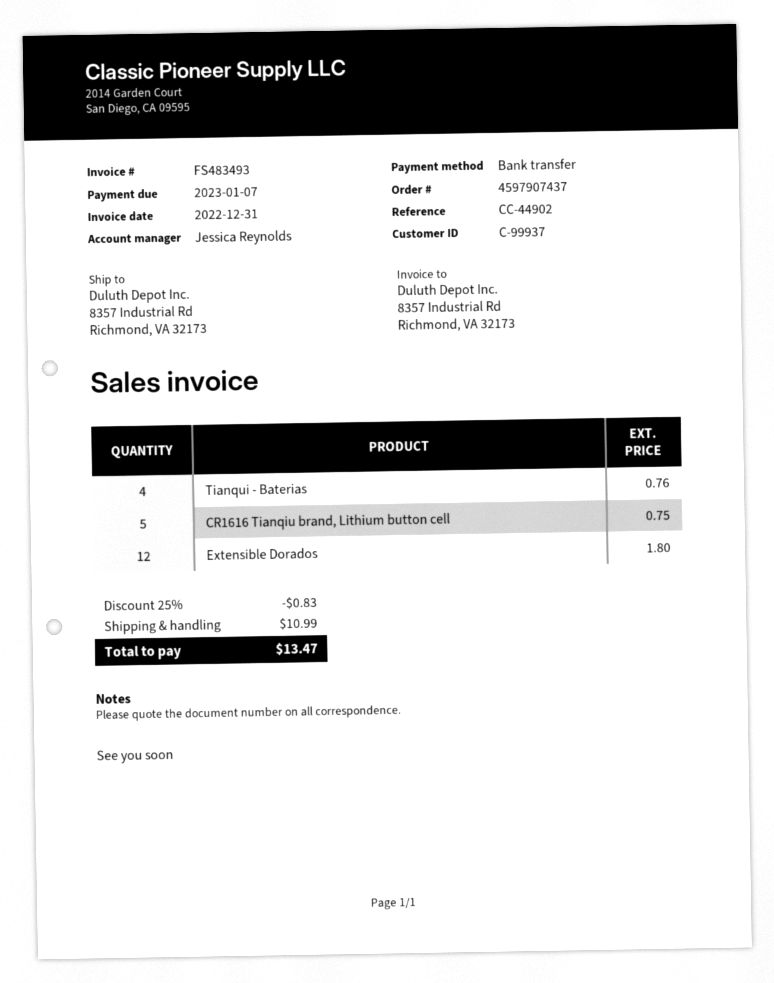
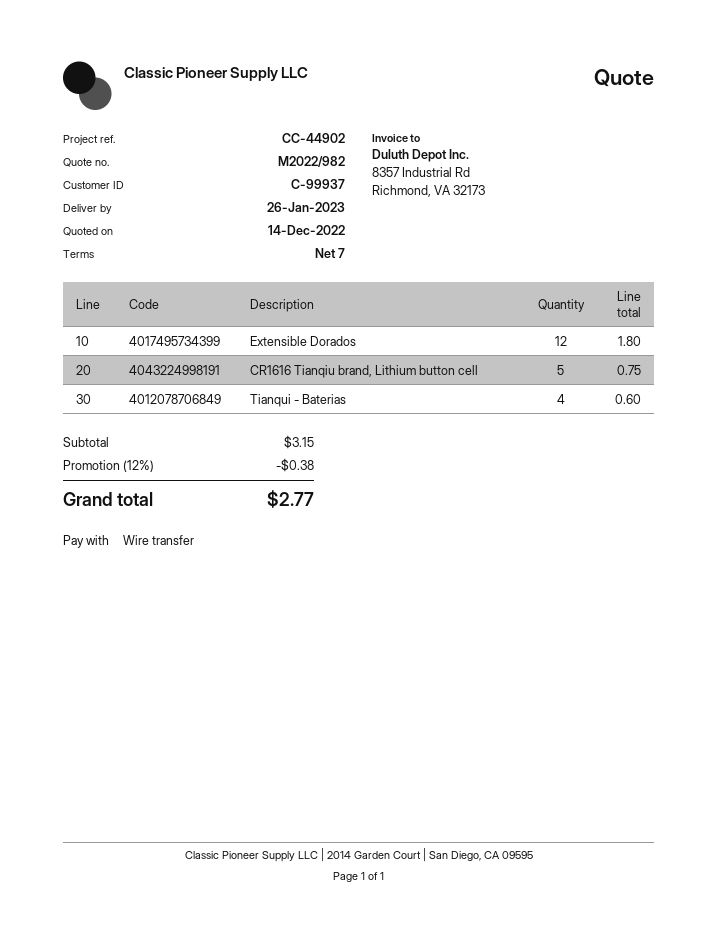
Tianqui - Baterias: 4 for 0.76 -> 4 for 0.60
discount: 25% = 0.83 -> 12% = 0.38
shipping: 10.99 -> none
total: 13.47 -> 2.77

